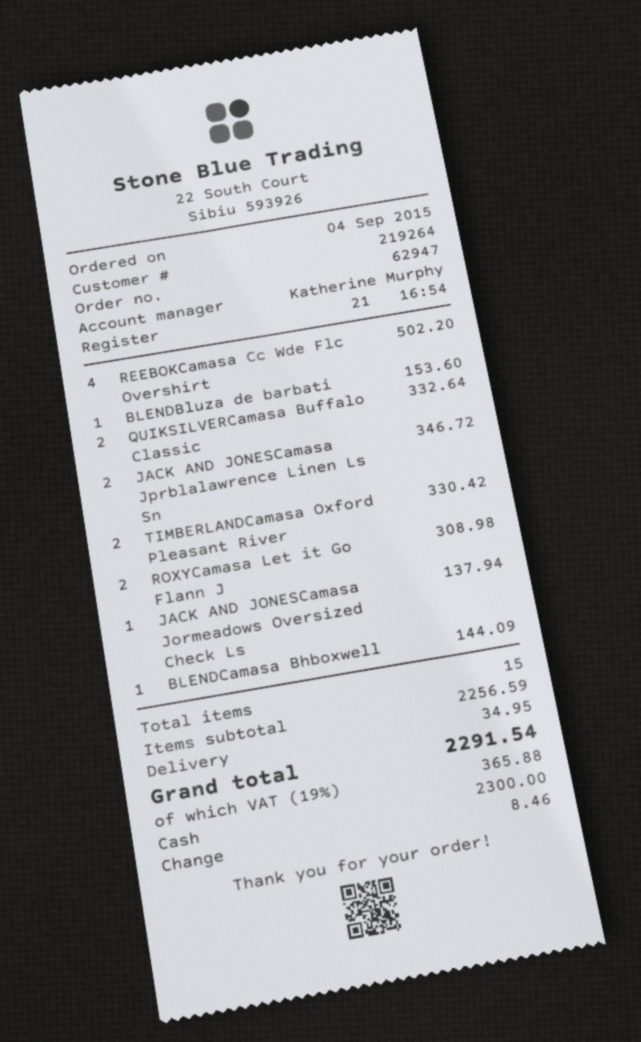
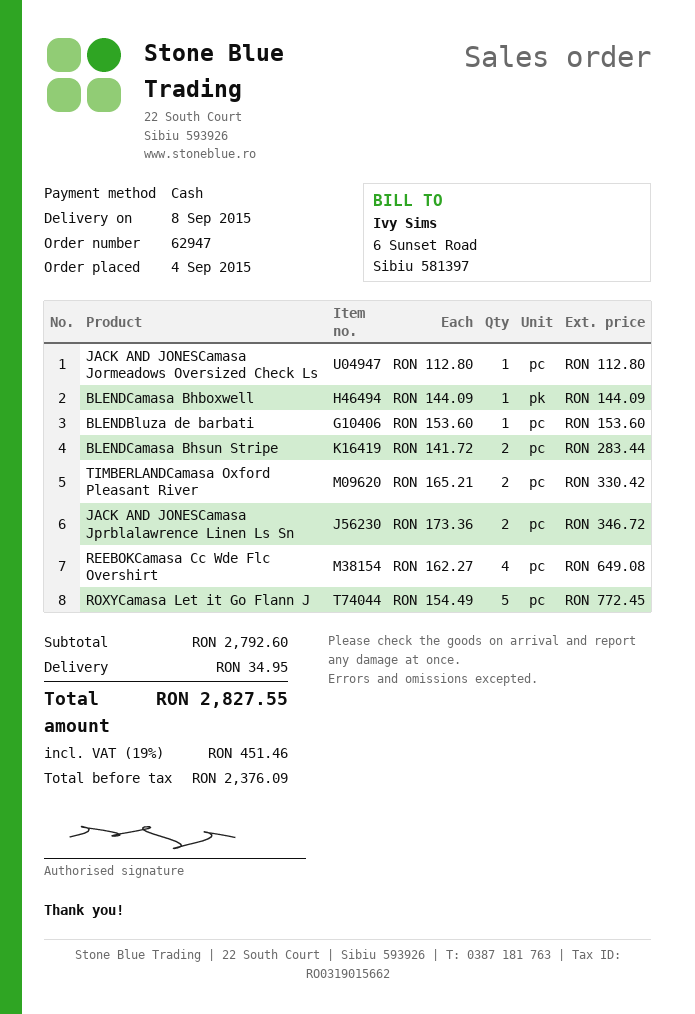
REEBOKCamasa Cc Wde Flc Overshirt: 4 for 502.20 -> 4 for 649.08
QUIKSILVERCamasa Buffalo Classic: 2 for 332.64 -> none
ROXYCamasa Let it Go Flann J: 2 for 308.98 -> 5 for 772.45
JACK AND JONESCamasa Jormeadows Oversized Check Ls: 1 for 137.94 -> 1 for 112.80
BLENDCamasa Bhsun Stripe: none -> 2 for 283.44
subtotal: 2256.59 -> 2792.60
tax: 19% = 365.88 -> 19% = 451.46
total: 2291.54 -> 2827.55

